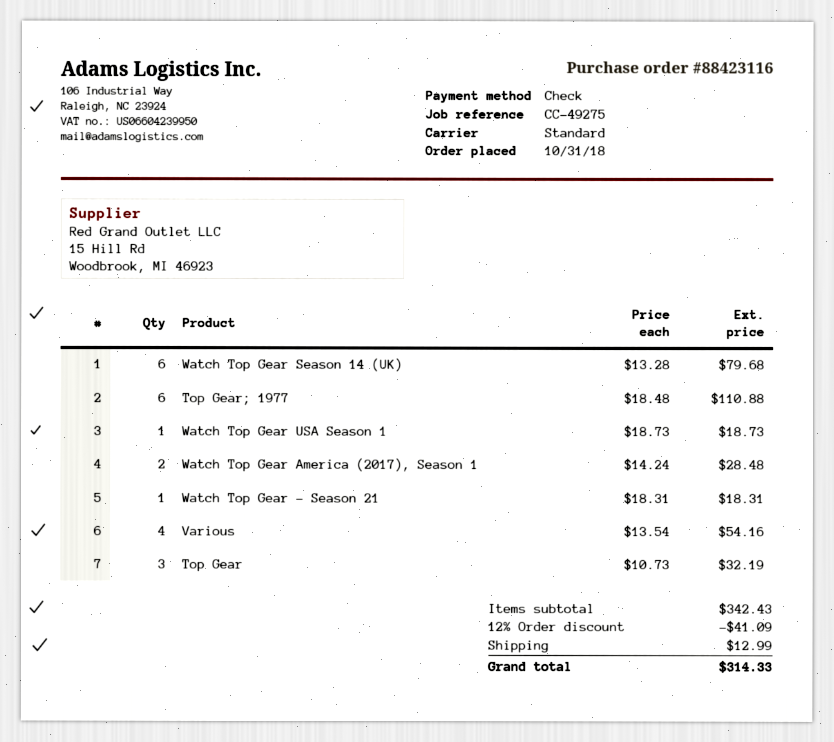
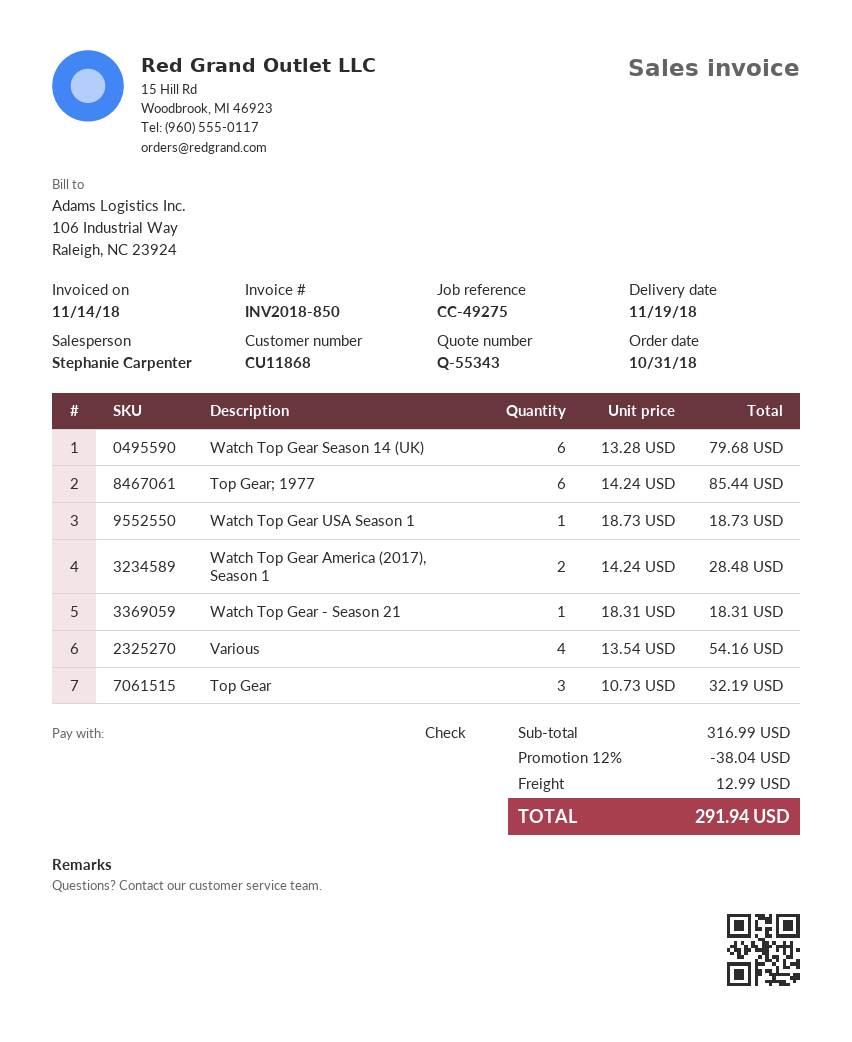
Top Gear; 1977: 6 x 18.48 = 110.88 -> 6 x 14.24 = 85.44
subtotal: 342.43 -> 316.99
discount: 12% = 41.09 -> 12% = 38.04
total: 314.33 -> 291.94

